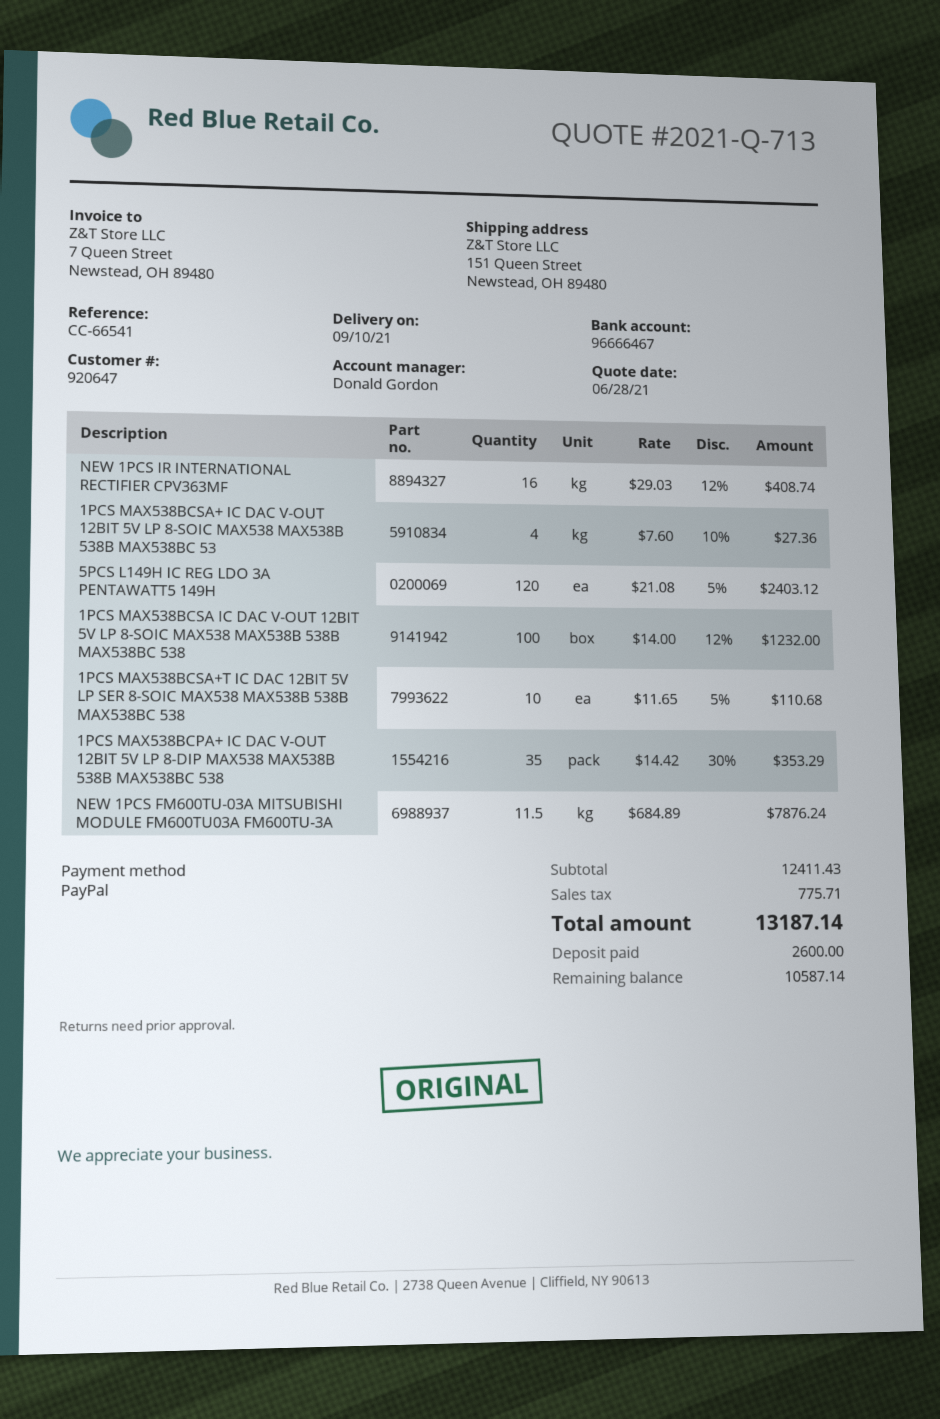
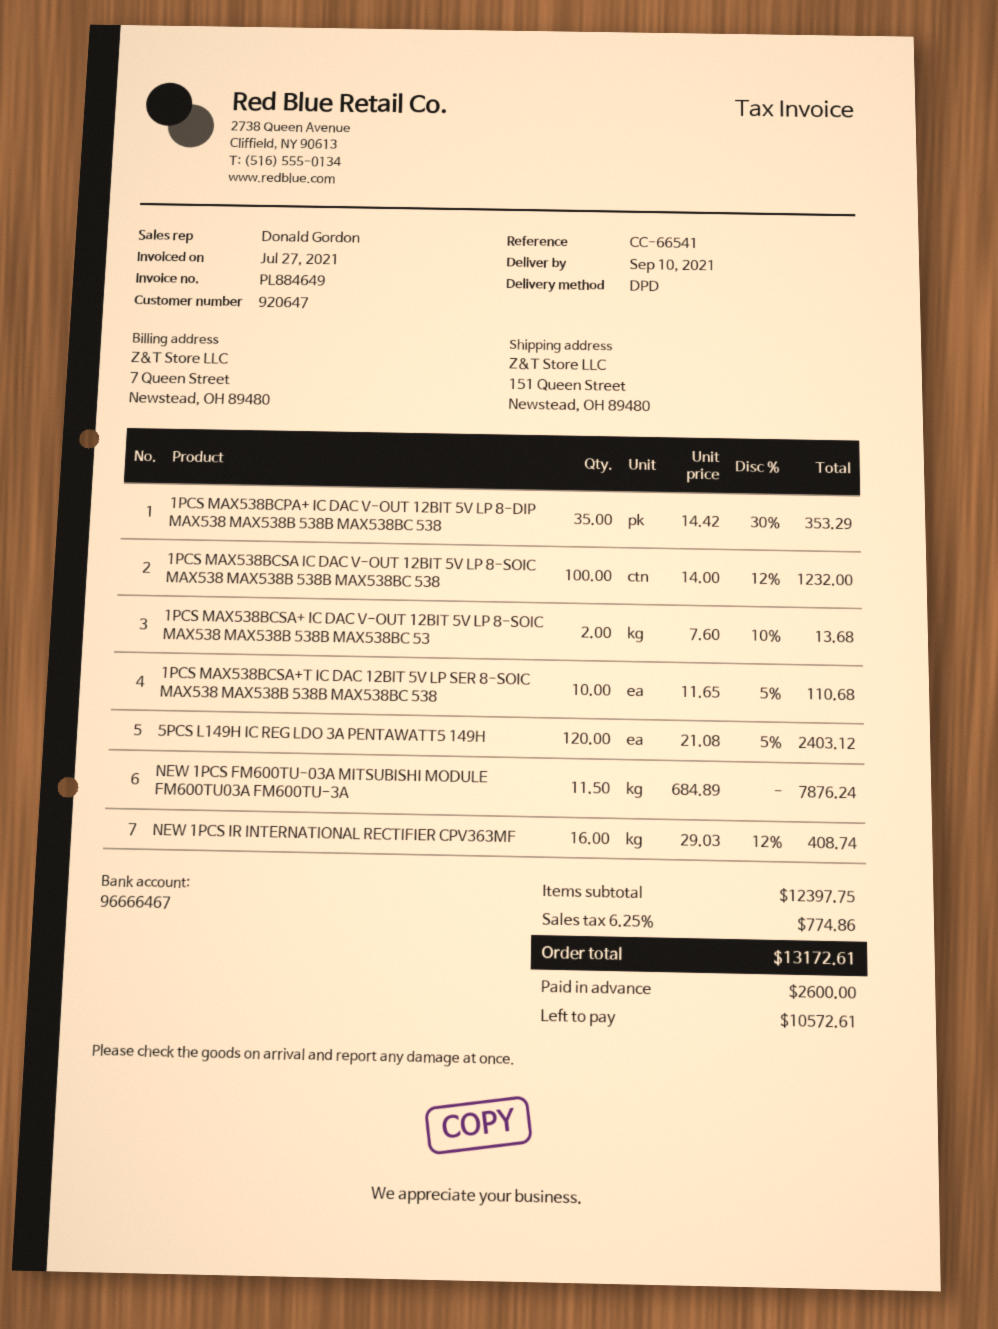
1PCS MAX538BCSA+ IC DAC V-OUT 12BIT 5V LP 8-SOIC MAX538 MAX538B 538B MAX538BC 53: 4 x 7.60 - 10% = 27.36 -> 2 x 7.60 - 10% = 13.68
subtotal: 12411.43 -> 12397.75
tax: 775.71 -> 774.86
total: 13187.14 -> 13172.61
balance: 10587.14 -> 10572.61

